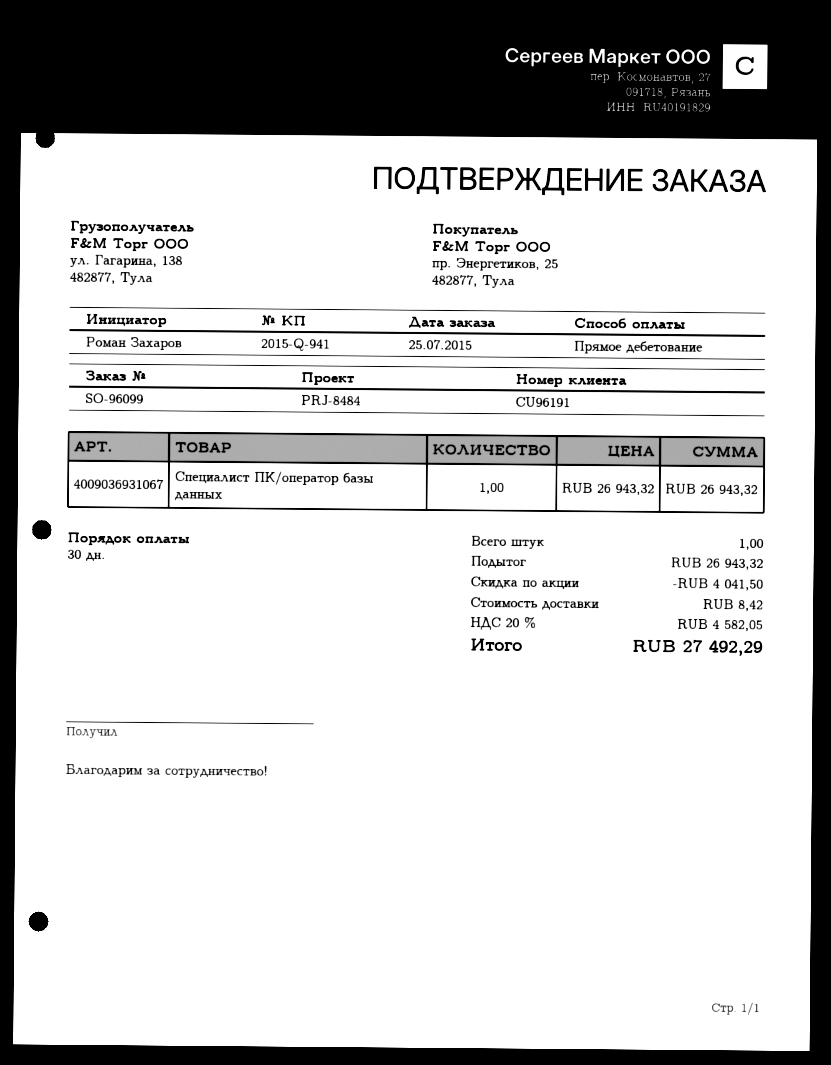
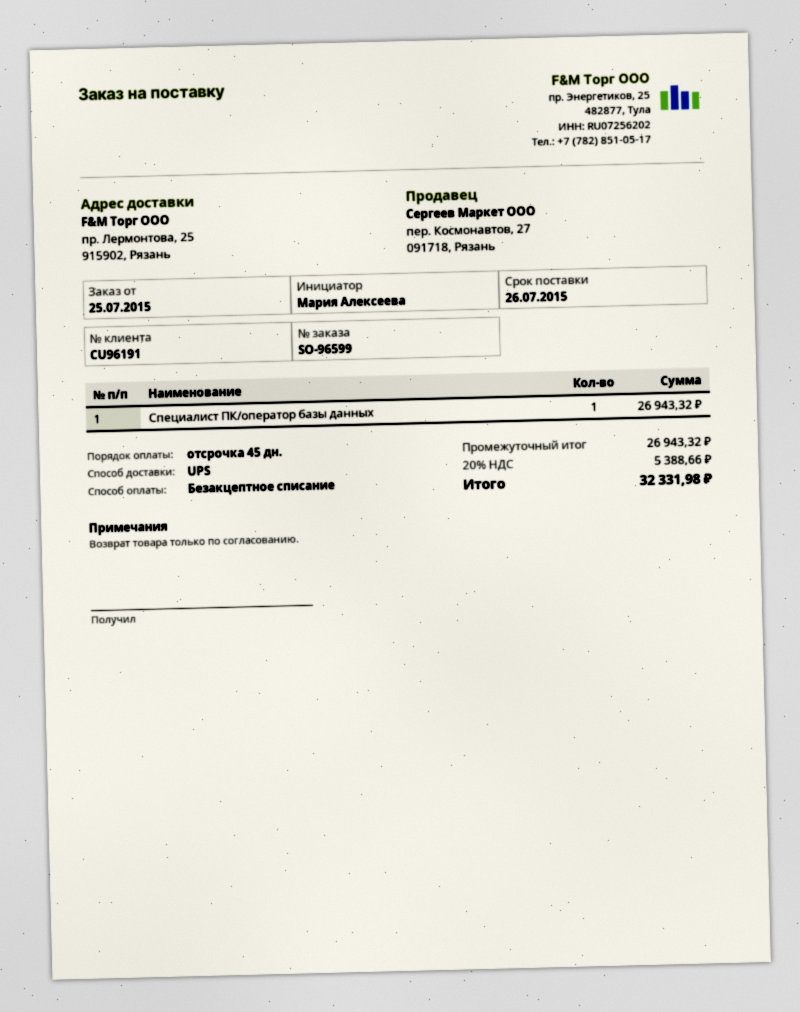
order number: SO-96099 -> SO-96599
payment terms: 30 days -> 45 days
ordered by: Роман Захаров -> Мария Алексеева
ship to: ул. Гагарина, 138, 482877, Тула -> пр. Лермонтова, 25, 915902, Рязань
discount: 4041.50 -> none
shipping: 8.42 -> none
tax: 20% = 4582.05 -> 20% = 5388.66
total: 27492.29 -> 32331.98

